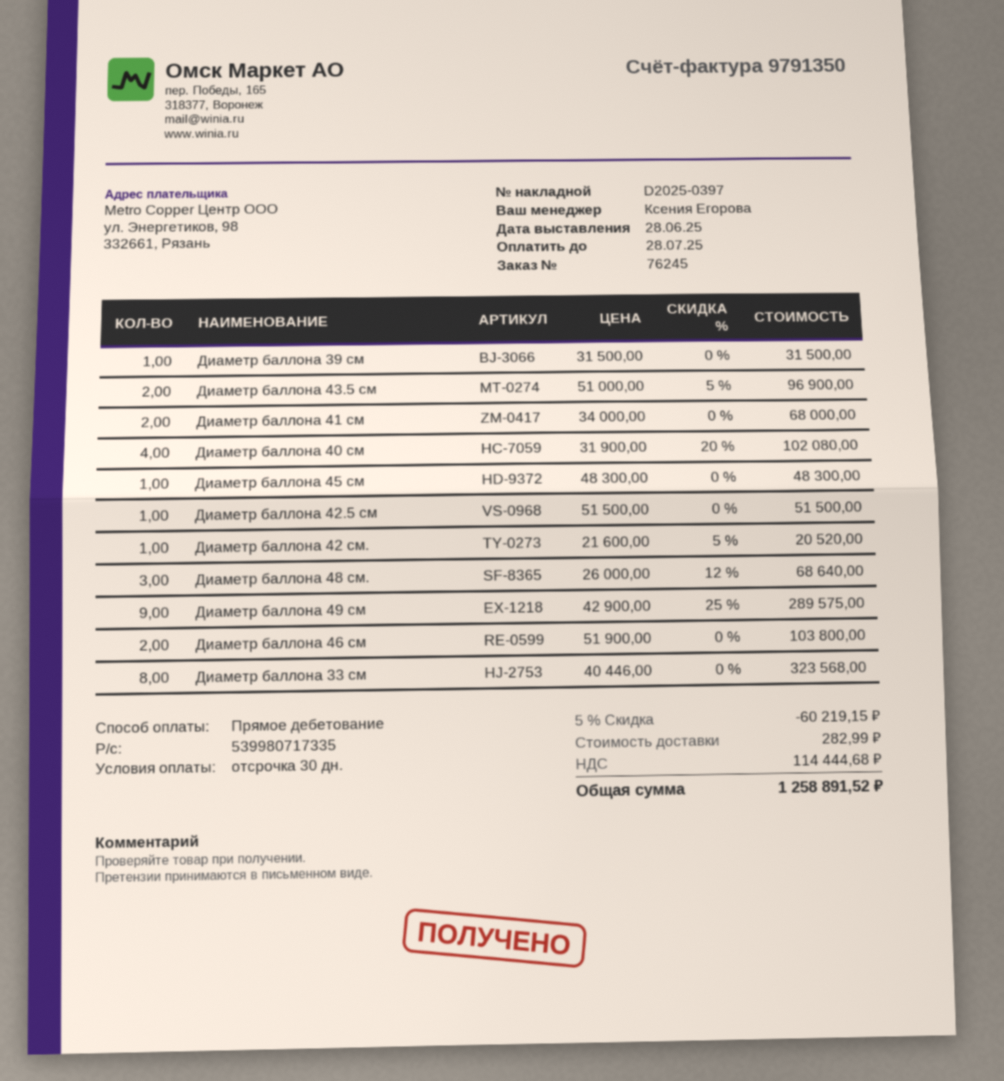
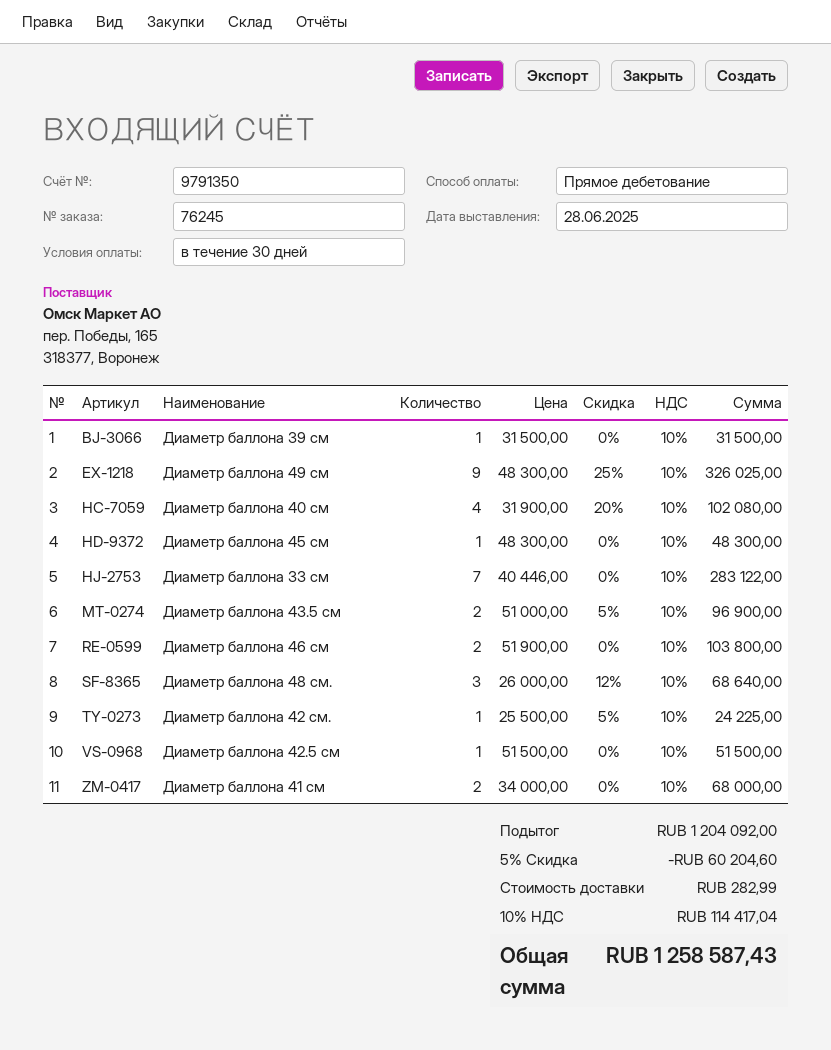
Диаметр баллона 42 см.: 1 x 21600.00 - 5% = 20520.00 -> 1 x 25500.00 - 5% = 24225.00
Диаметр баллона 49 см: 9 x 42900.00 - 25% = 289575.00 -> 9 x 48300.00 - 25% = 326025.00
Диаметр баллона 33 см: 8 x 40446.00 = 323568.00 -> 7 x 40446.00 = 283122.00
discount: 5% = 60219.15 -> 5% = 60204.60
tax: 114444.68 -> 114417.04
total: 1258891.52 -> 1258587.43

